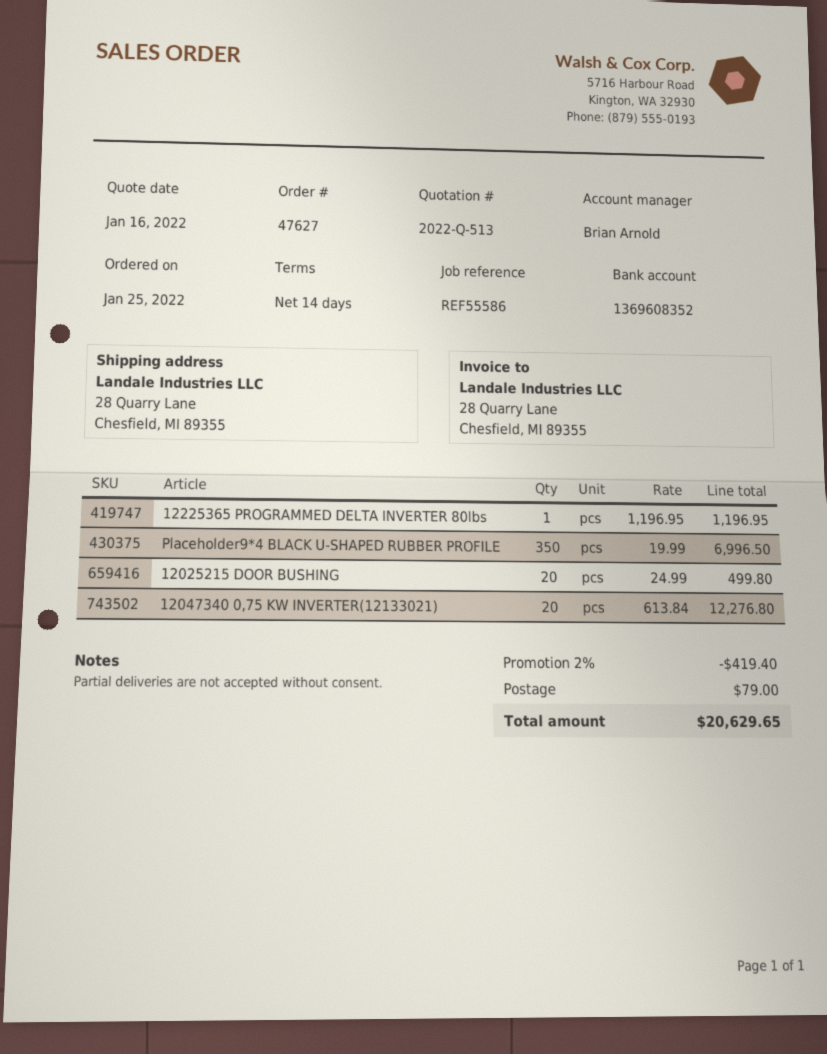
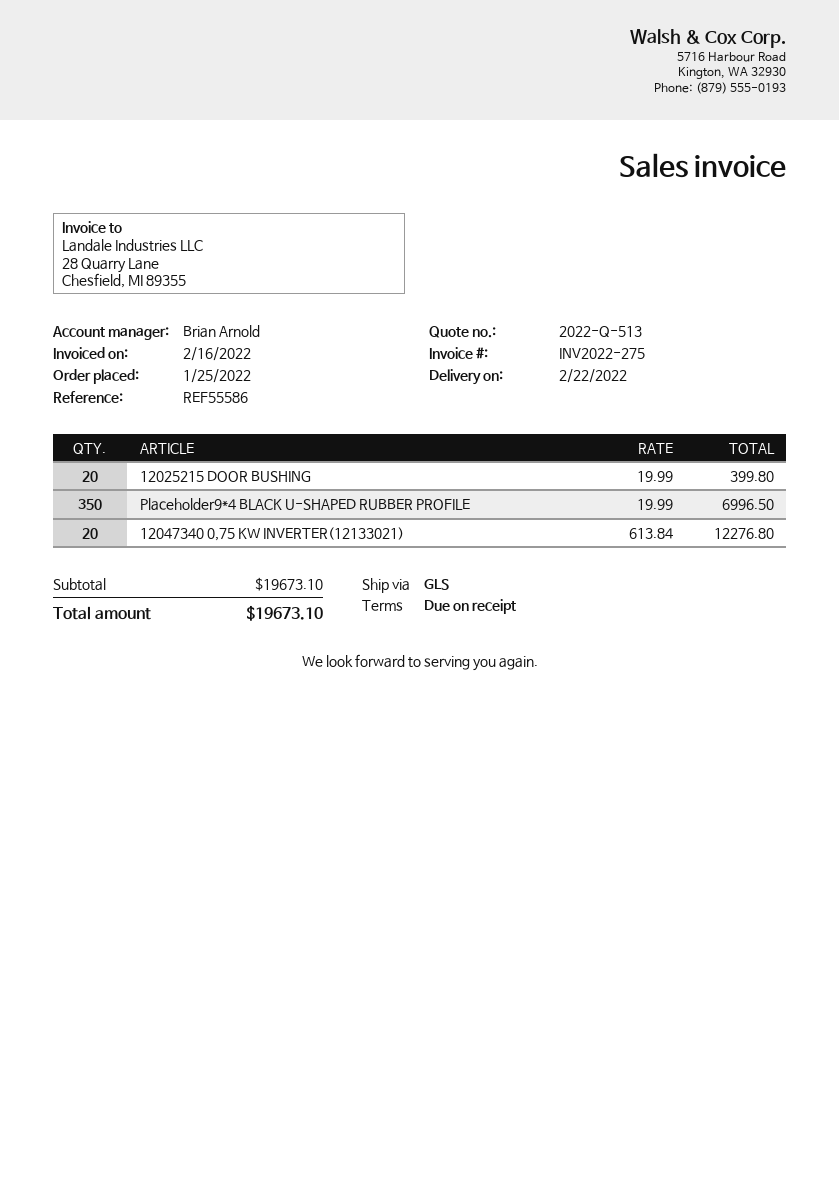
payment terms: 14 days -> on receipt
12225365 PROGRAMMED DELTA INVERTER 80lbs: 1 x 1196.95 = 1196.95 -> none
12025215 DOOR BUSHING: 20 x 24.99 = 499.80 -> 20 x 19.99 = 399.80
discount: 2% = 419.40 -> none
shipping: 79.00 -> none
total: 20629.65 -> 19673.10

